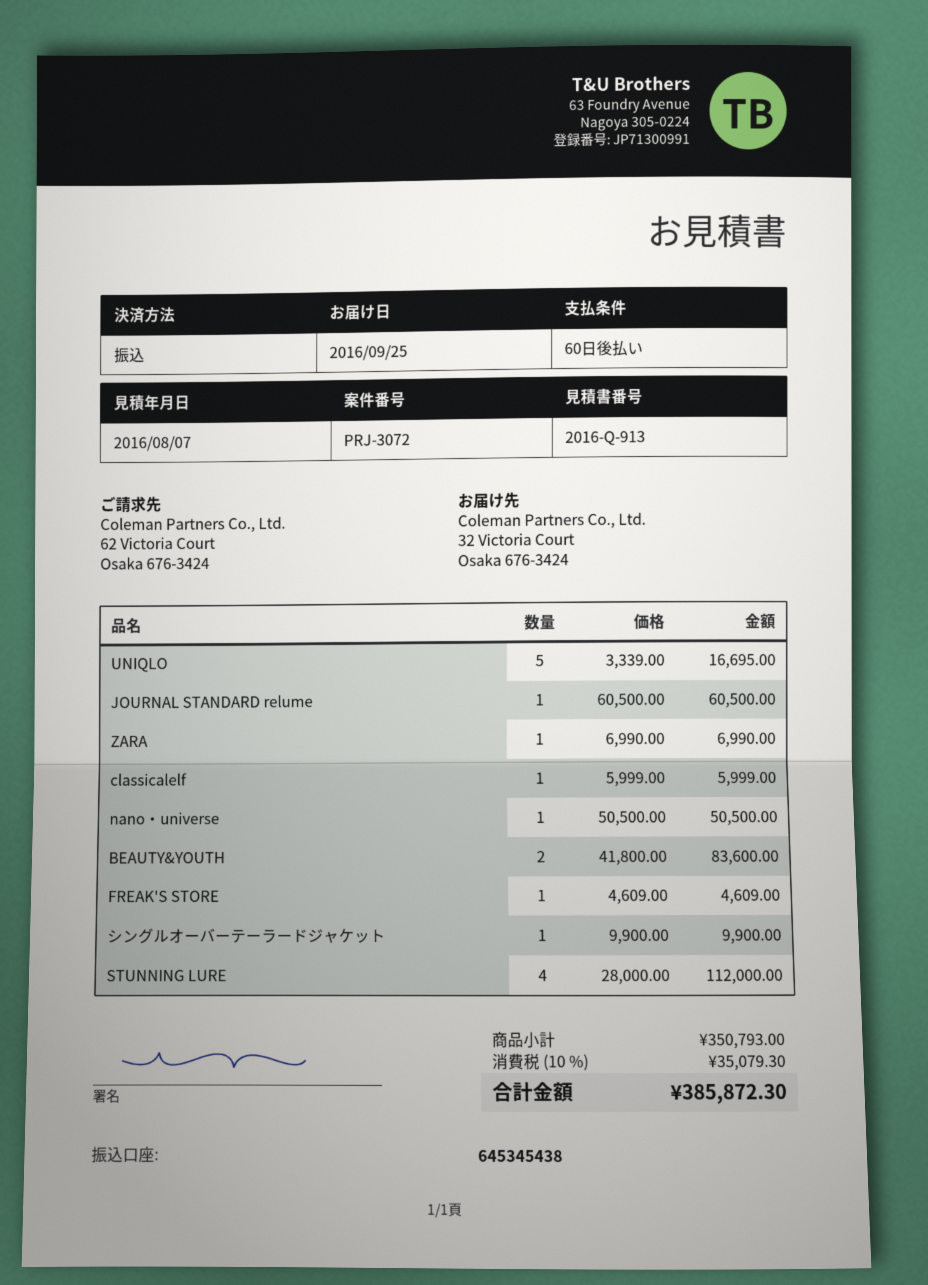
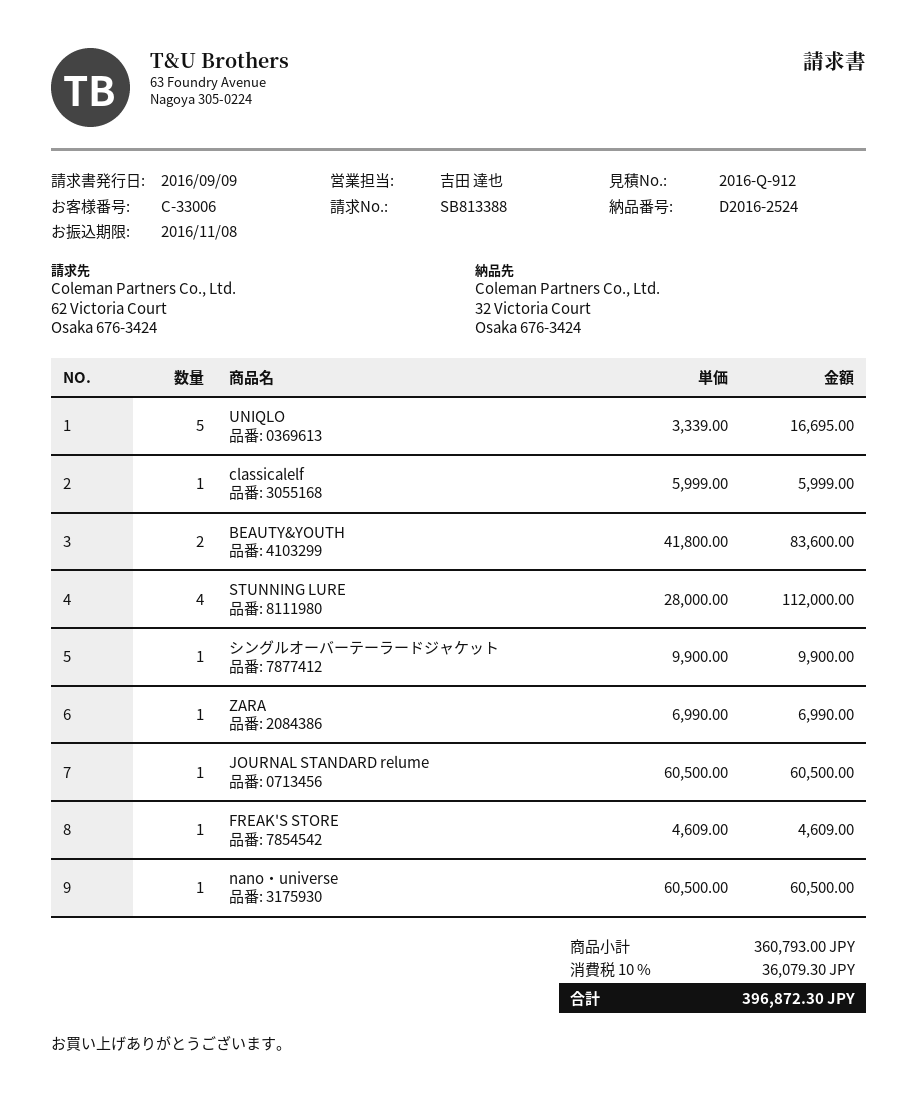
quote number: 2016-Q-913 -> 2016-Q-912
nano・universe: 1 x 50500.00 = 50500.00 -> 1 x 60500.00 = 60500.00
subtotal: 350793.00 -> 360793.00
tax: 10% = 35079.30 -> 10% = 36079.30
total: 385872.30 -> 396872.30

